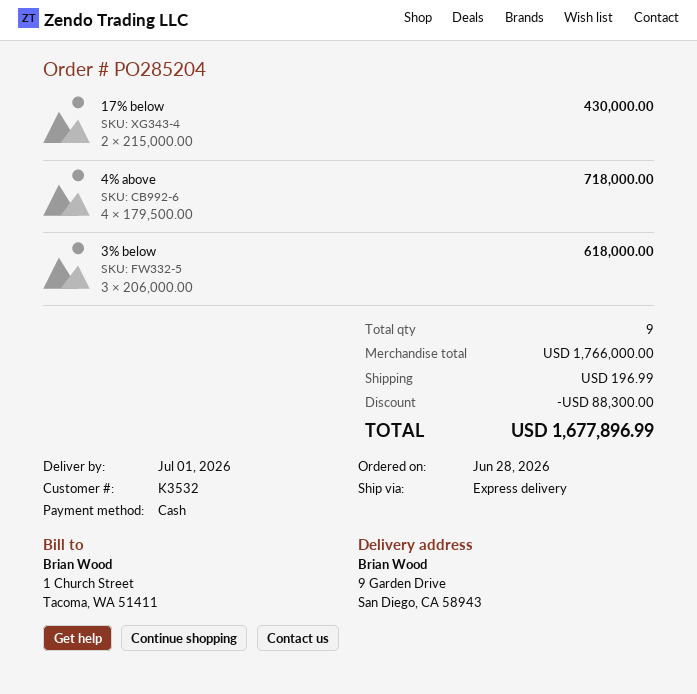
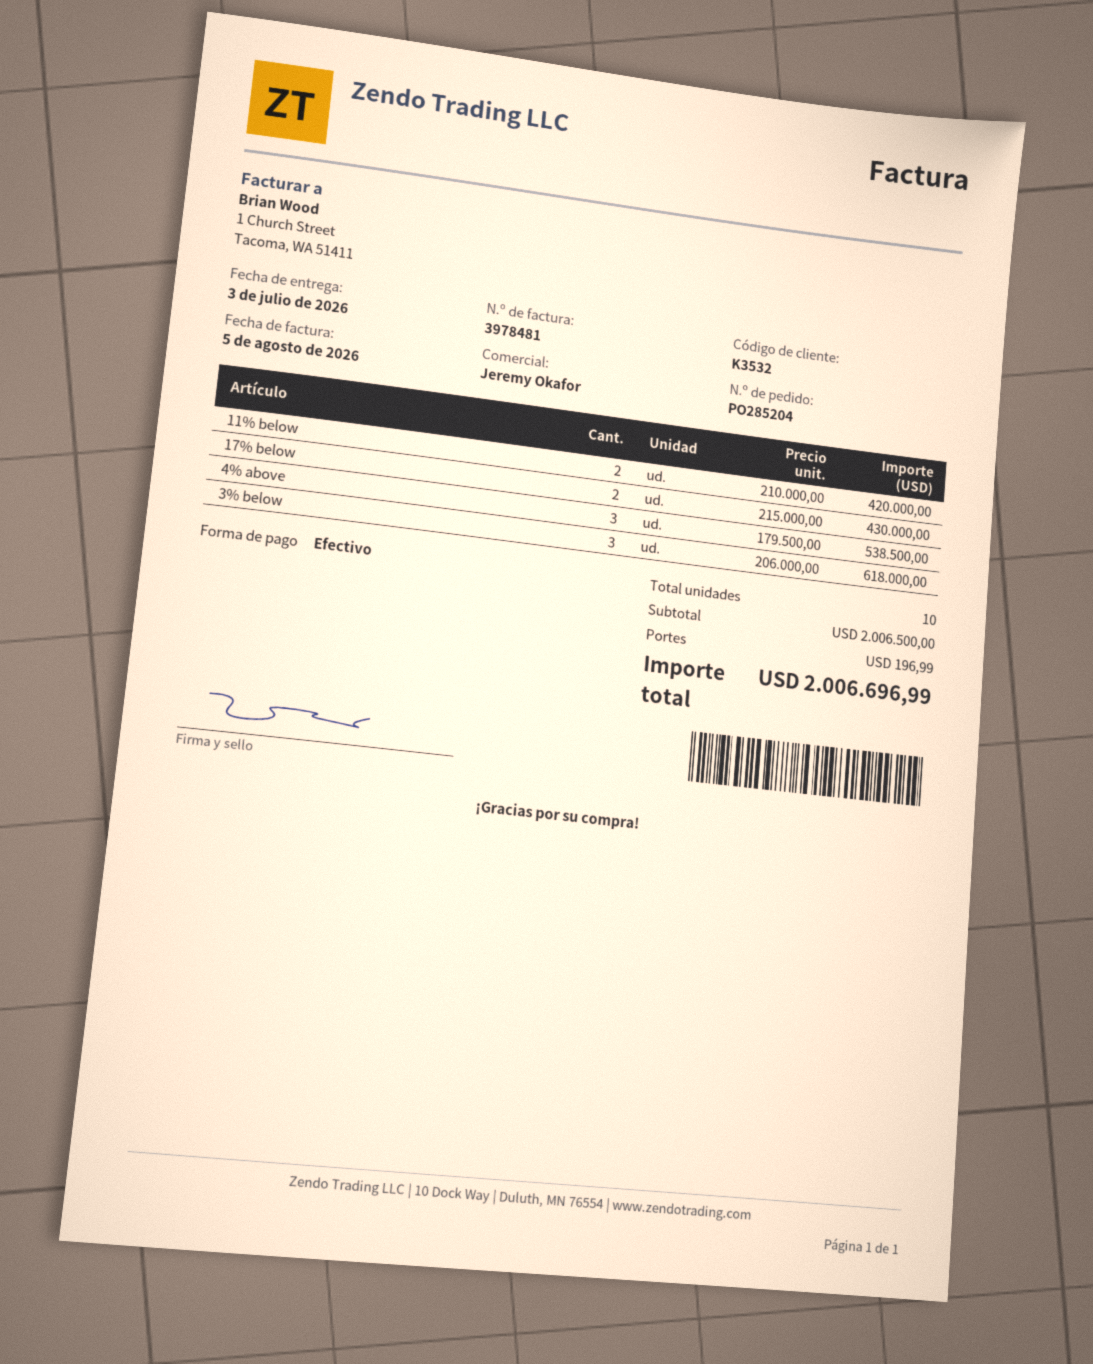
delivery date: 2026-07-01 -> 2026-07-03
4% above: 4 x 179500.00 = 718000.00 -> 3 x 179500.00 = 538500.00
11% below: none -> 2 x 210000.00 = 420000.00
total quantity: 9 -> 10
subtotal: 1766000.00 -> 2006500.00
discount: 88300.00 -> none
total: 1677896.99 -> 2006696.99

